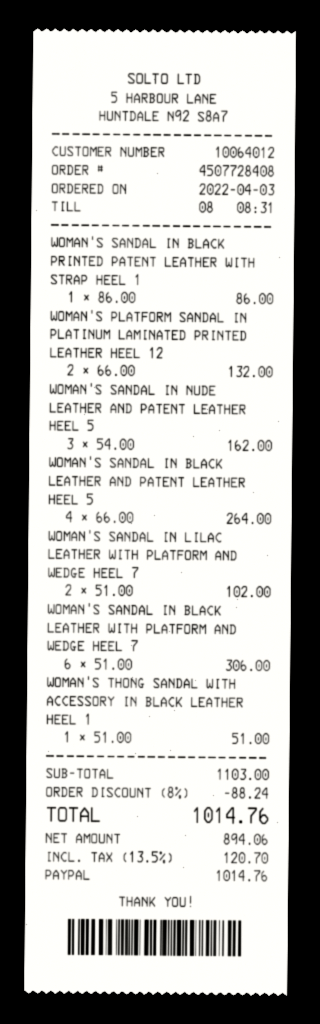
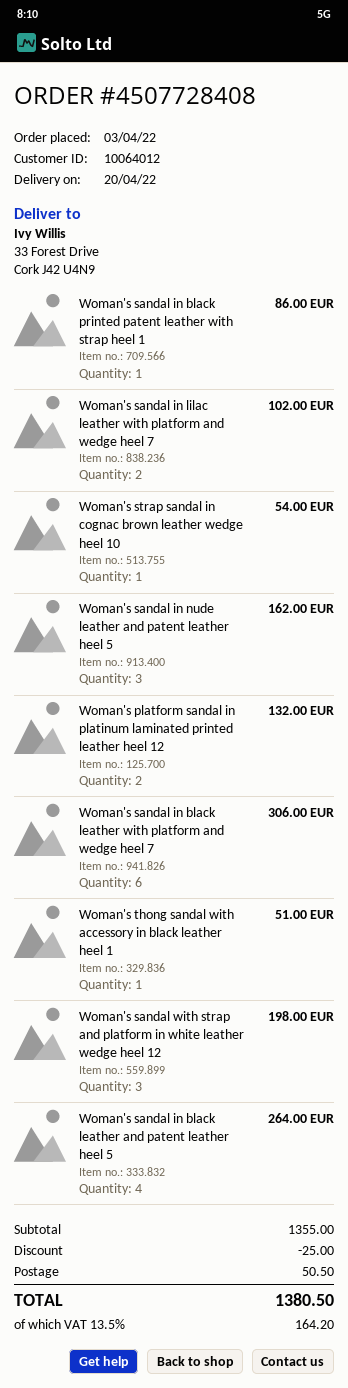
Woman's strap sandal in cognac brown leather wedge heel 10: none -> 1 for 54.00
Woman's sandal with strap and platform in white leather wedge heel 12: none -> 3 for 198.00
subtotal: 1103.00 -> 1355.00
discount: 88.24 -> 25.00
shipping: none -> 50.50
tax: 13.5% = 120.70 -> 13.5% = 164.20
total: 1014.76 -> 1380.50

